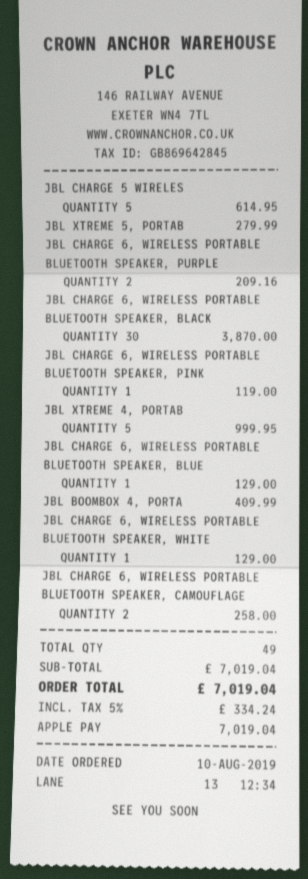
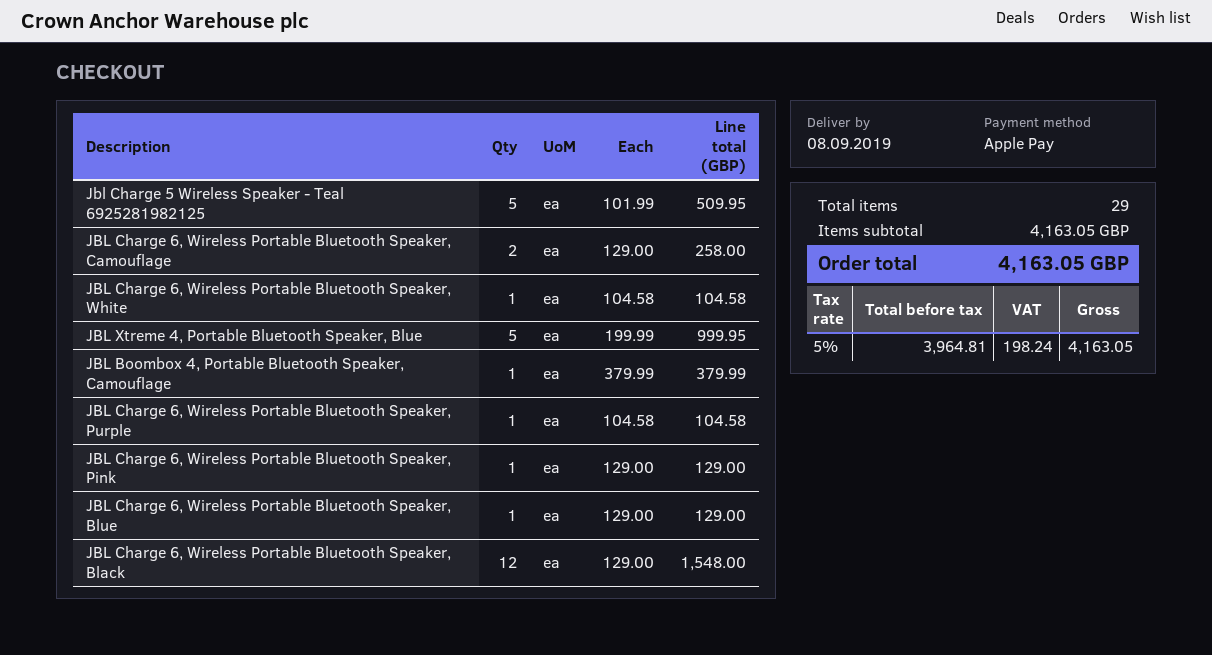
JBL CHARGE 5 WIRELES: 5 for 614.95 -> 5 for 509.95
JBL XTREME 5, PORTAB: 1 for 279.99 -> none
JBL CHARGE 6, WIRELESS PORTABLE BLUETOOTH SPEAKER, PURPLE: 2 for 209.16 -> 1 for 104.58
JBL CHARGE 6, WIRELESS PORTABLE BLUETOOTH SPEAKER, BLACK: 30 for 3870.00 -> 12 for 1548.00
JBL CHARGE 6, WIRELESS PORTABLE BLUETOOTH SPEAKER, PINK: 1 for 119.00 -> 1 for 129.00
JBL BOOMBOX 4, PORTA: 1 for 409.99 -> 1 for 379.99
JBL CHARGE 6, WIRELESS PORTABLE BLUETOOTH SPEAKER, WHITE: 1 for 129.00 -> 1 for 104.58
total quantity: 49 -> 29
subtotal: 7019.04 -> 4163.05
tax: 5% = 334.24 -> 5% = 198.24
total: 7019.04 -> 4163.05

